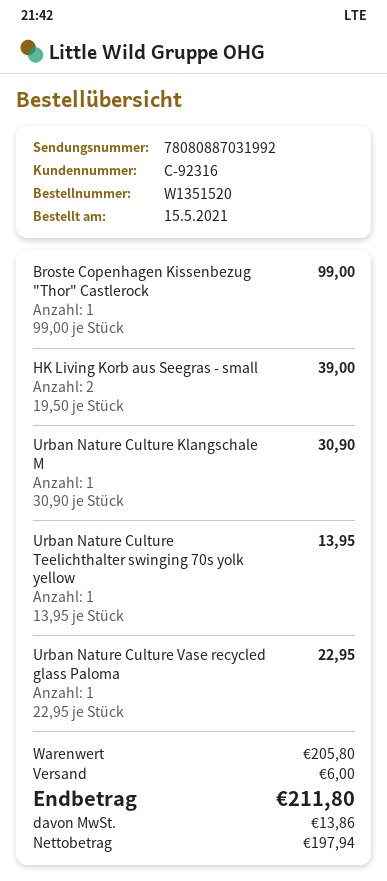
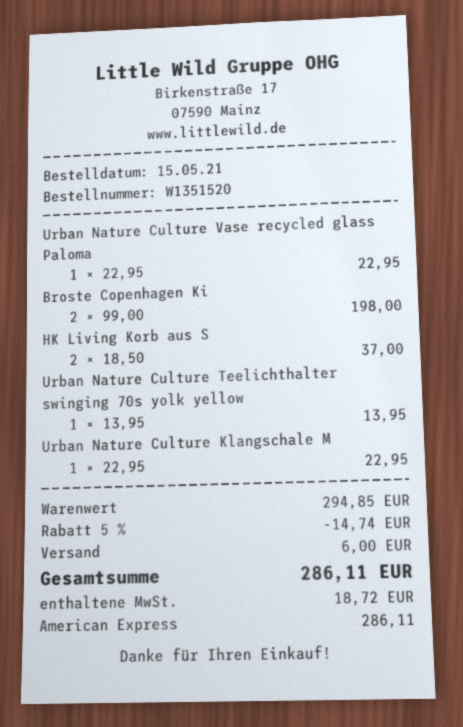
Broste Copenhagen Kissenbezug "Thor" Castlerock: 1 x 99.00 = 99.00 -> 2 x 99.00 = 198.00
HK Living Korb aus Seegras - small: 2 x 19.50 = 39.00 -> 2 x 18.50 = 37.00
Urban Nature Culture Klangschale M: 1 x 30.90 = 30.90 -> 1 x 22.95 = 22.95
subtotal: 205.80 -> 294.85
discount: none -> 5% = 14.74
tax: 13.86 -> 18.72
total: 211.80 -> 286.11

